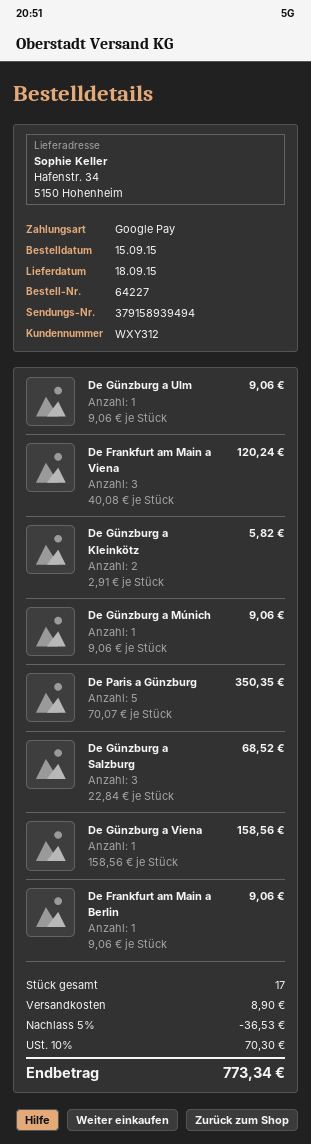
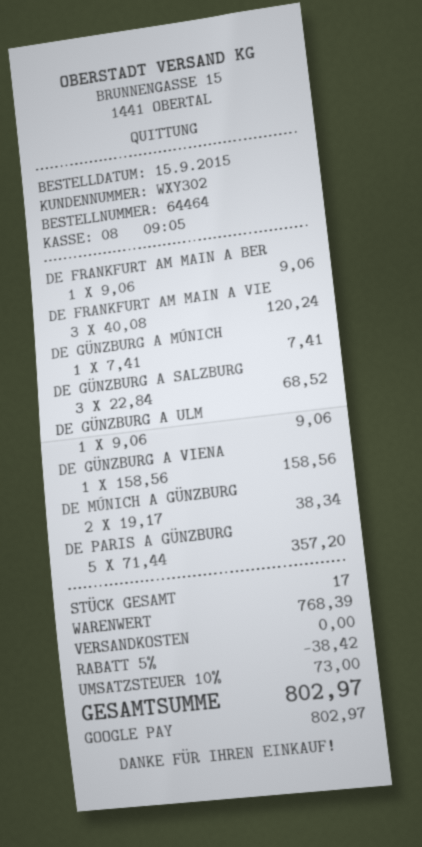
order number: 64227 -> 64464
customer number: WXY312 -> WXY302
De Günzburg a Kleinkötz: 2 x 2.91 = 5.82 -> none
De Günzburg a Múnich: 1 x 9.06 = 9.06 -> 1 x 7.41 = 7.41
De Paris a Günzburg: 5 x 70.07 = 350.35 -> 5 x 71.44 = 357.20
DE MÚNICH A GÜNZBURG: none -> 2 x 19.17 = 38.34
discount: 5% = 36.53 -> 5% = 38.42
shipping: 8.90 -> 0.00
tax: 10% = 70.30 -> 10% = 73.00
total: 773.34 -> 802.97

